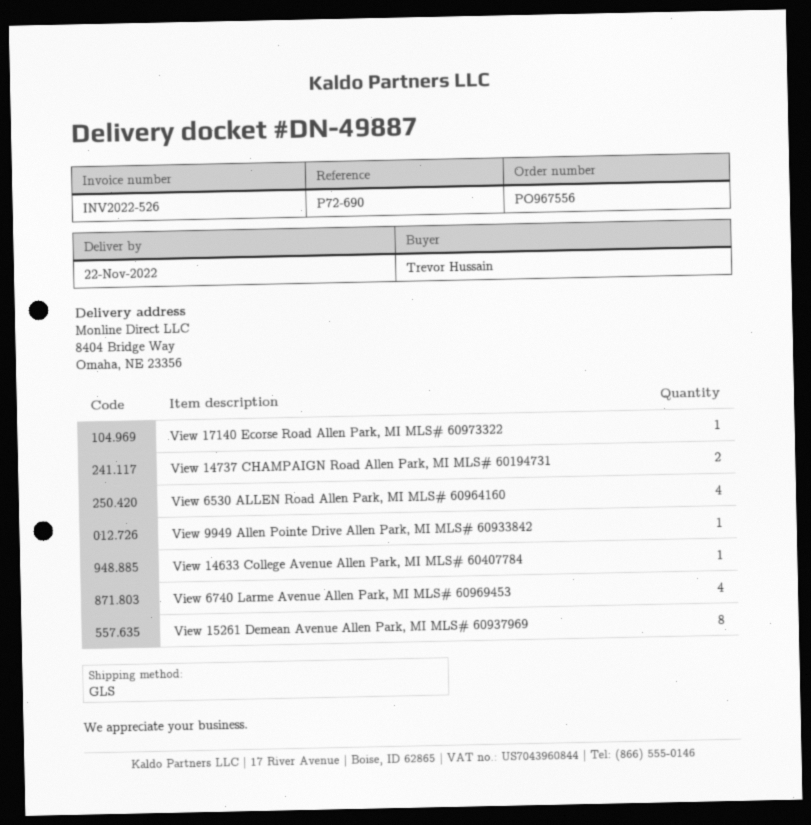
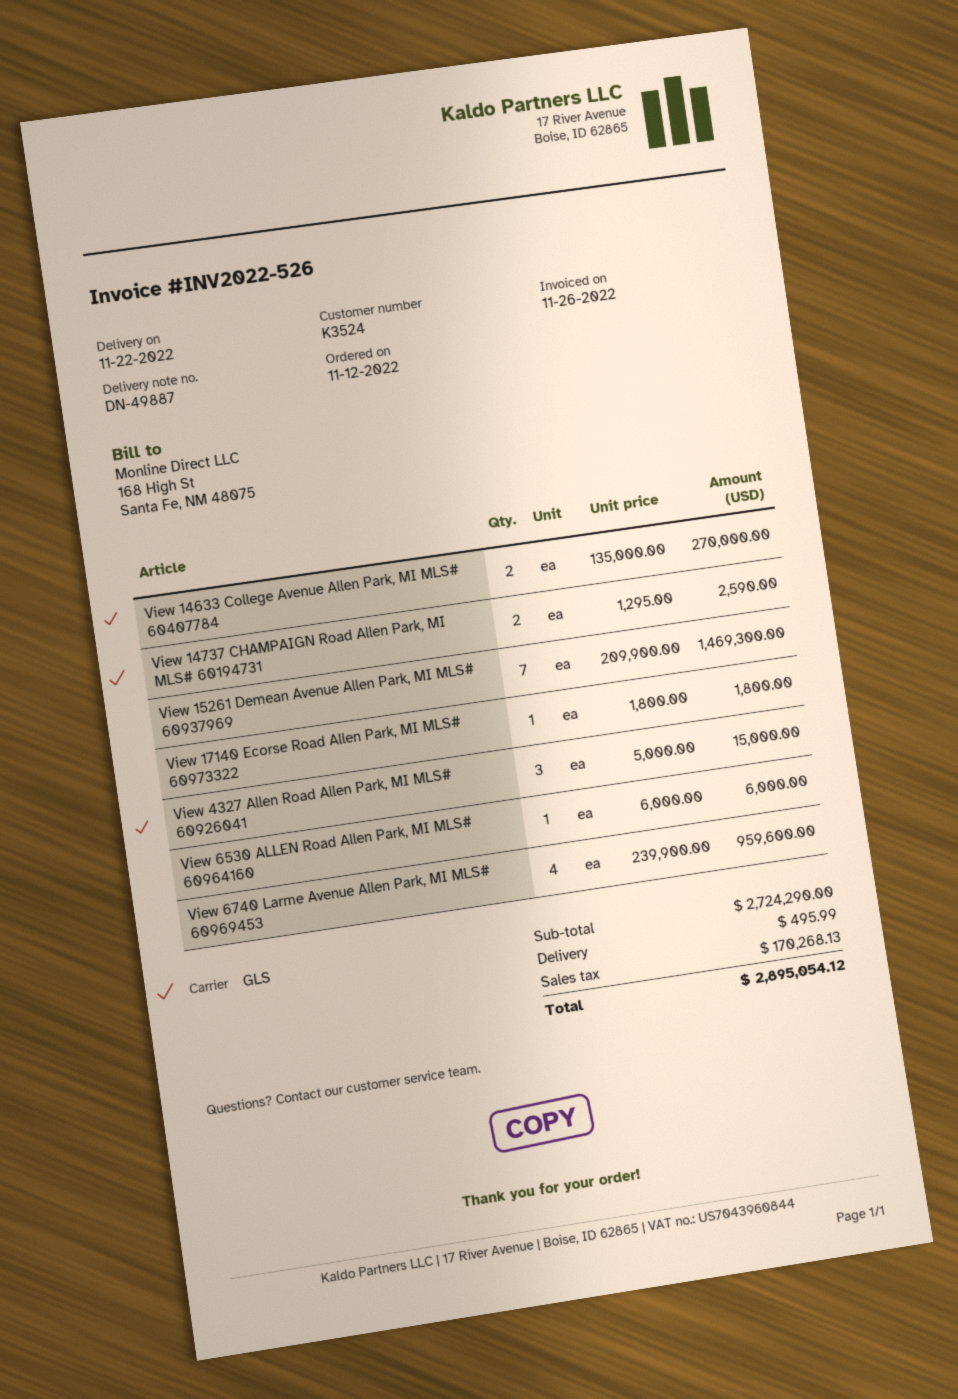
View 6530 ALLEN Road Allen Park, MI MLS# 60964160: 4 -> 1
View 9949 Allen Pointe Drive Allen Park, MI MLS# 60933842: 1 -> none
View 14633 College Avenue Allen Park, MI MLS# 60407784: 1 -> 2
View 15261 Demean Avenue Allen Park, MI MLS# 60937969: 8 -> 7
View 4327 Allen Road Allen Park, MI MLS# 60926041: none -> 3

